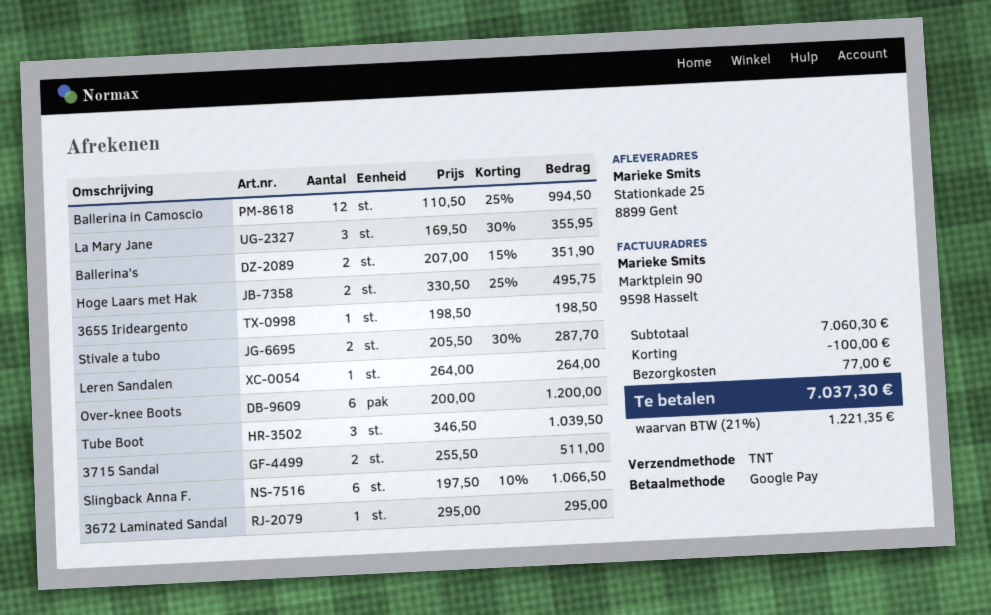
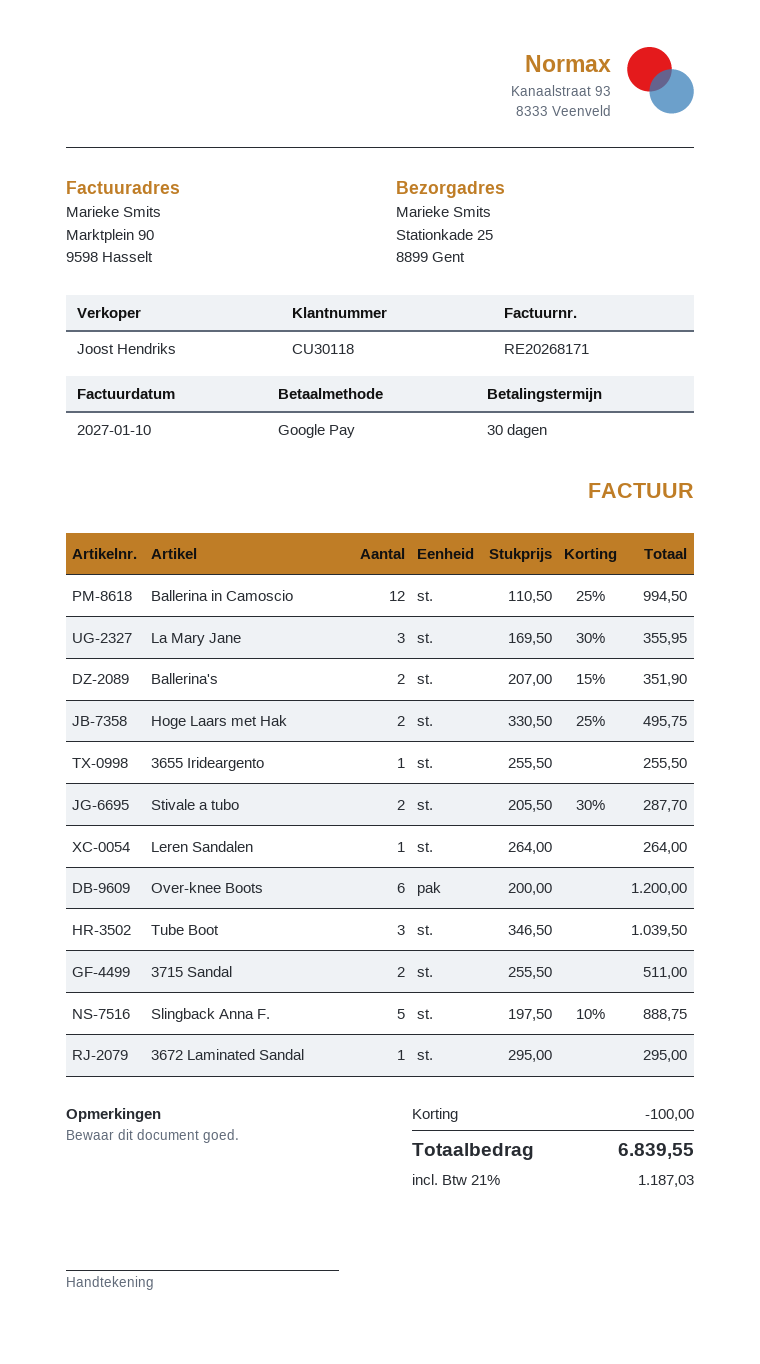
3655 Irideargento: 1 x 198.50 = 198.50 -> 1 x 255.50 = 255.50
Slingback Anna F.: 6 x 197.50 - 10% = 1066.50 -> 5 x 197.50 - 10% = 888.75
shipping: 77.00 -> none
tax: 21% = 1221.35 -> 21% = 1187.03
total: 7037.30 -> 6839.55

